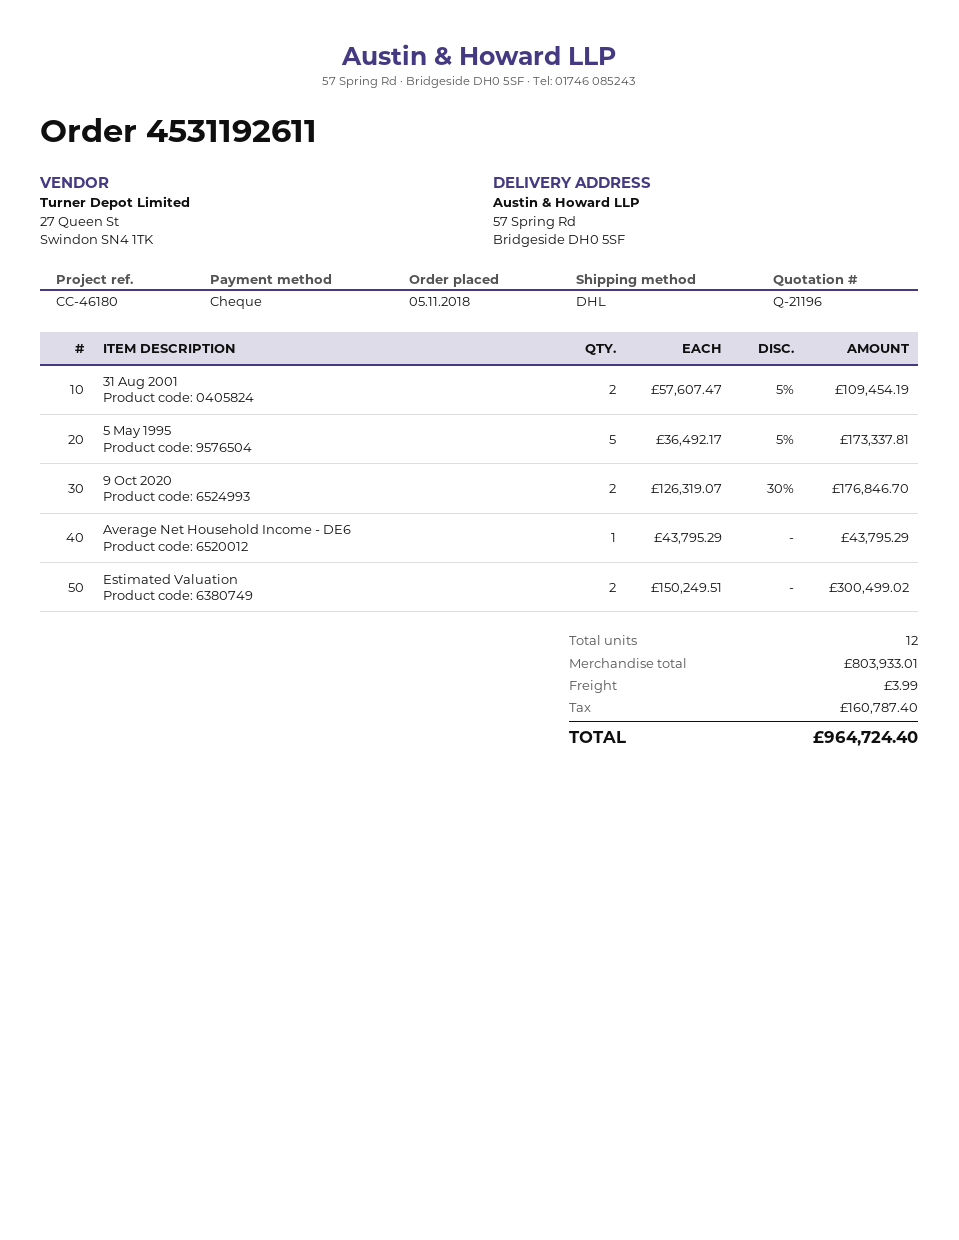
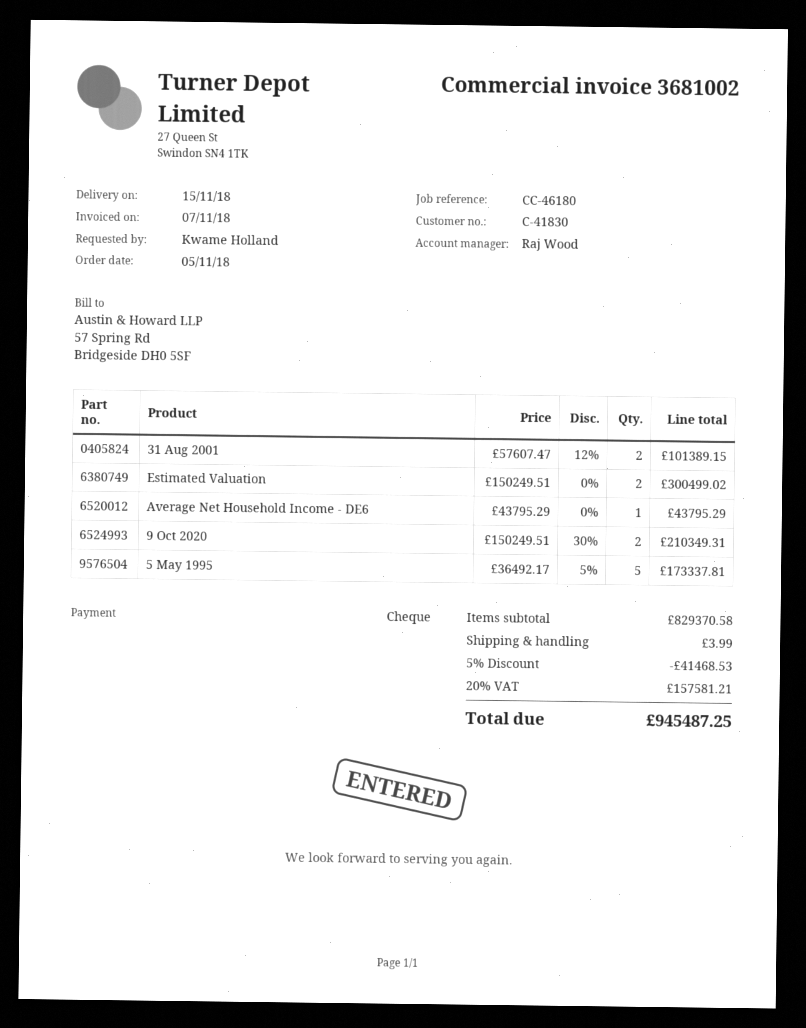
31 Aug 2001: 2 x 57607.47 - 5% = 109454.19 -> 2 x 57607.47 - 12% = 101389.15
9 Oct 2020: 2 x 126319.07 - 30% = 176846.70 -> 2 x 150249.51 - 30% = 210349.31
subtotal: 803933.01 -> 829370.58
discount: none -> 5% = 41468.53
tax: 160787.40 -> 157581.21
total: 964724.40 -> 945487.25

